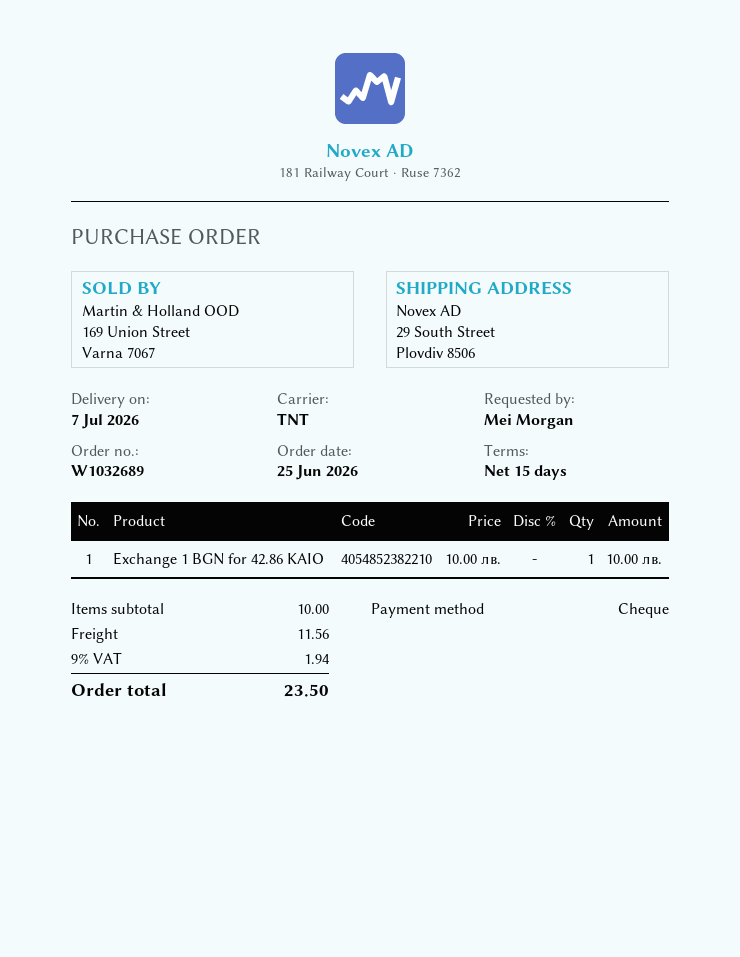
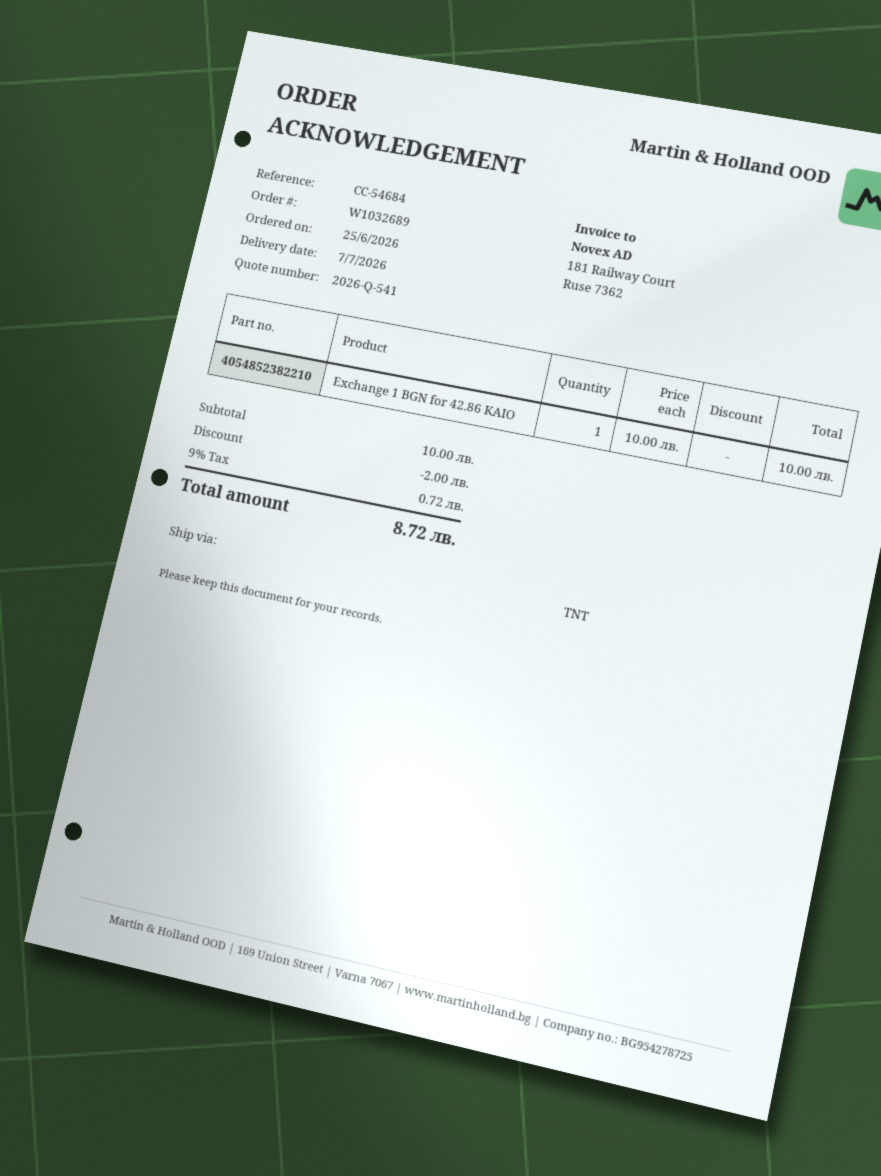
discount: none -> 2.00
shipping: 11.56 -> none
tax: 9% = 1.94 -> 9% = 0.72
total: 23.50 -> 8.72

